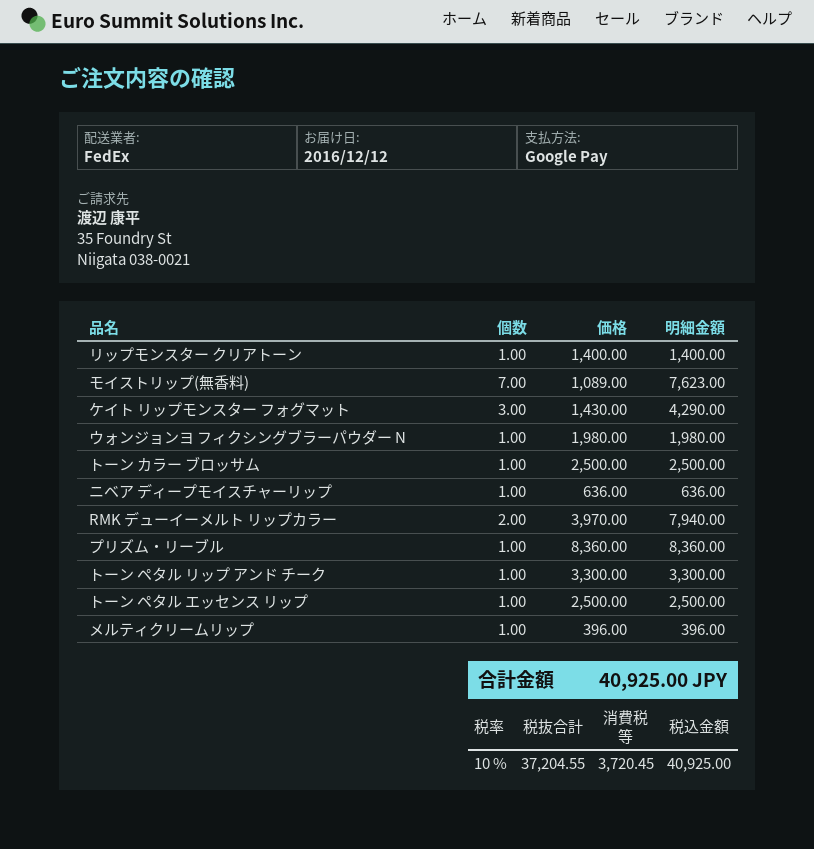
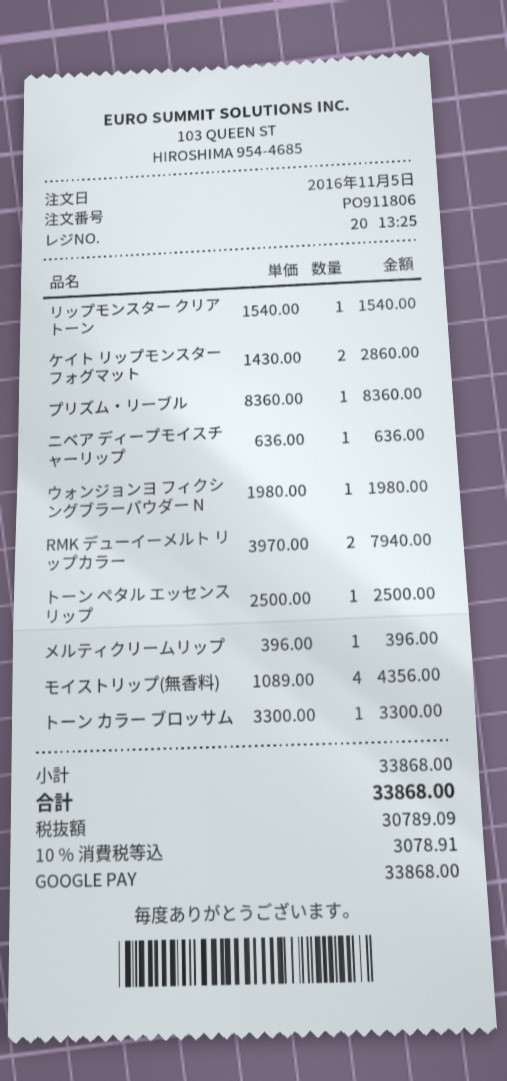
リップモンスター クリアトーン: 1 x 1400.00 = 1400.00 -> 1 x 1540.00 = 1540.00
モイストリップ(無香料): 7 x 1089.00 = 7623.00 -> 4 x 1089.00 = 4356.00
ケイト リップモンスター フォグマット: 3 x 1430.00 = 4290.00 -> 2 x 1430.00 = 2860.00
トーン カラー ブロッサム: 1 x 2500.00 = 2500.00 -> 1 x 3300.00 = 3300.00
トーン ペタル リップ アンド チーク: 1 x 3300.00 = 3300.00 -> none
net: 37204.55 -> 30789.09
tax: 10% = 3720.45 -> 10% = 3078.91
total: 40925.00 -> 33868.00

